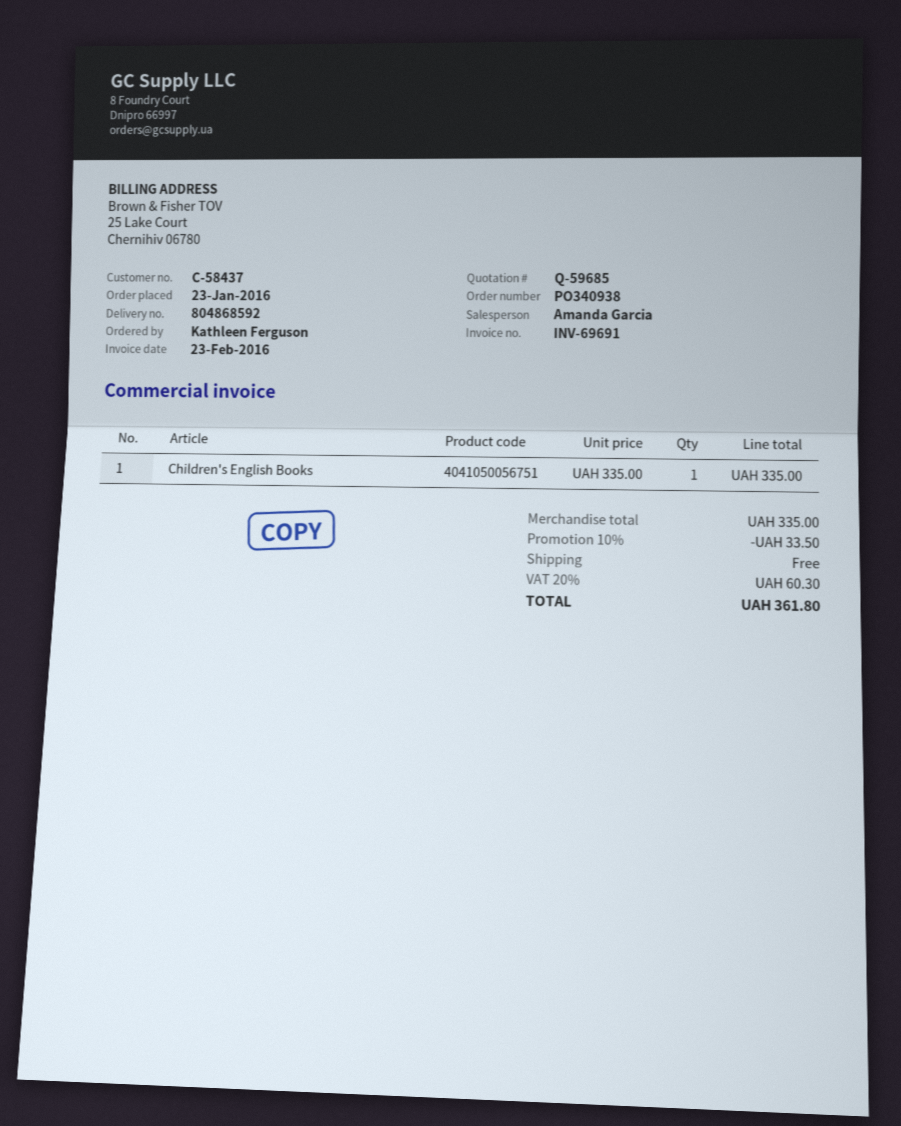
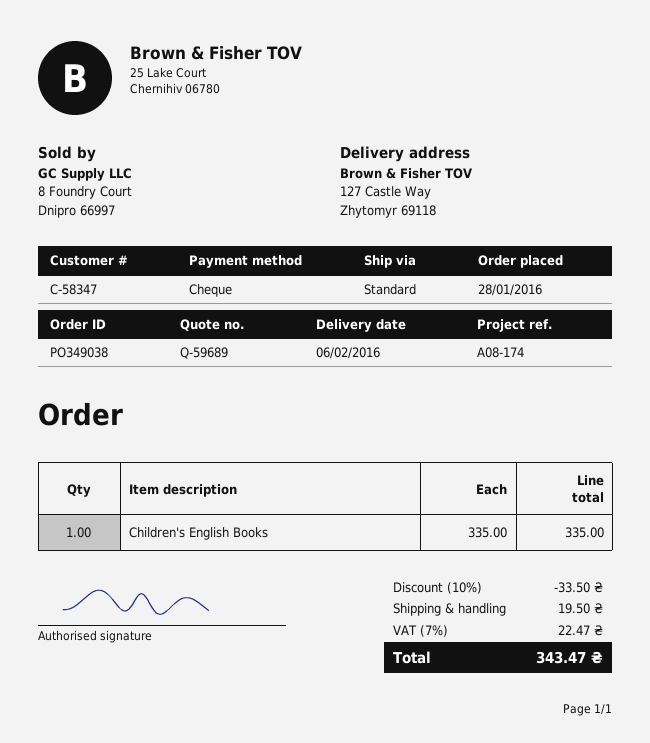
quote number: Q-59685 -> Q-59689
order number: PO340938 -> PO349038
order date: 2016-01-23 -> 2016-01-28
customer number: C-58437 -> C-58347
shipping: 0.00 -> 19.50
tax: 20% = 60.30 -> 7% = 22.47
total: 361.80 -> 343.47

